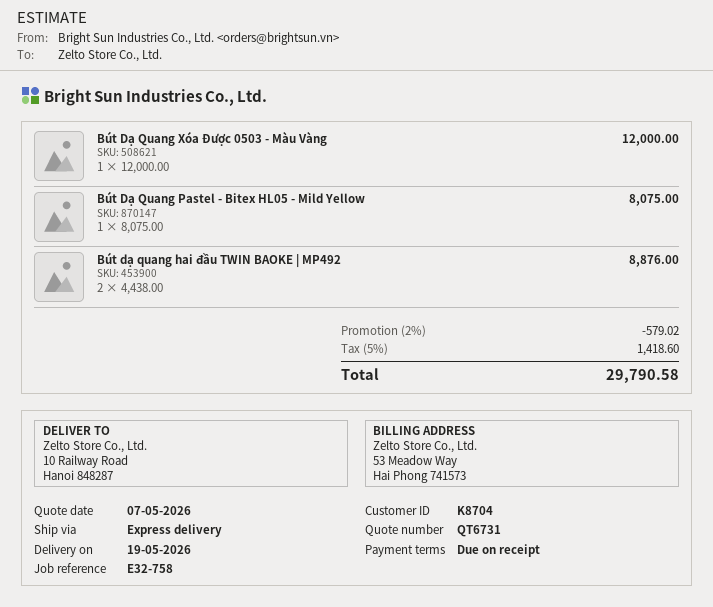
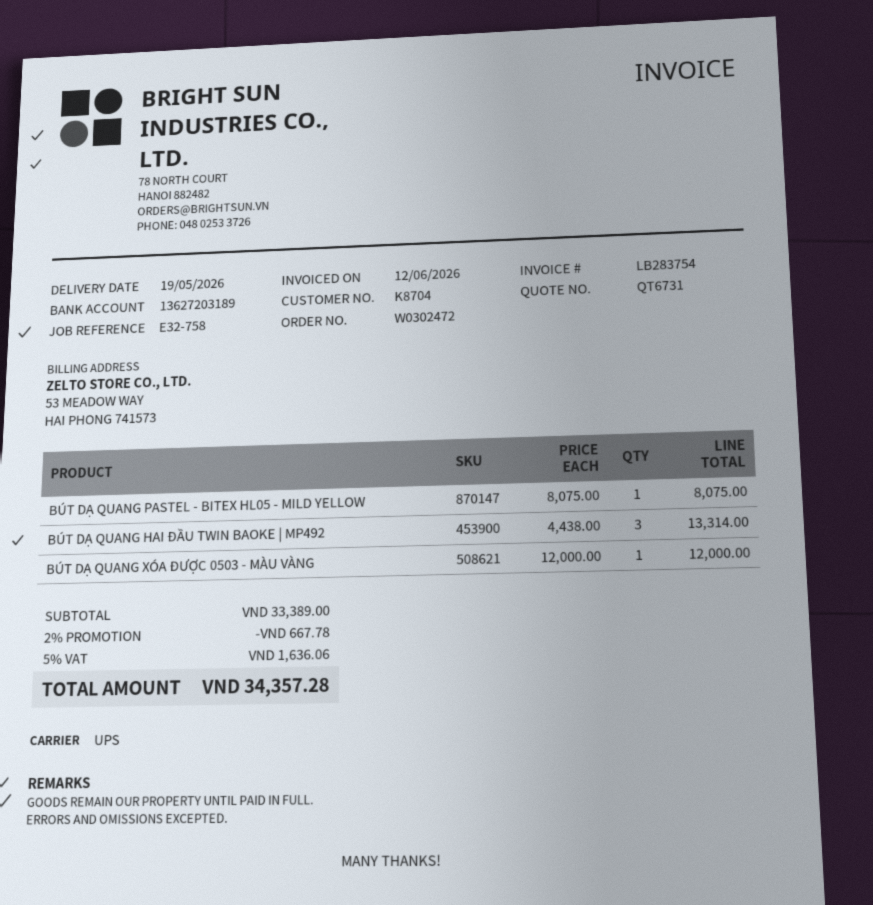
shipping method: express -> UPS
Bút dạ quang hai đầu TWIN BAOKE | MP492: 2 x 4438.00 = 8876.00 -> 3 x 4438.00 = 13314.00
discount: 2% = 579.02 -> 2% = 667.78
tax: 5% = 1418.60 -> 5% = 1636.06
total: 29790.58 -> 34357.28

